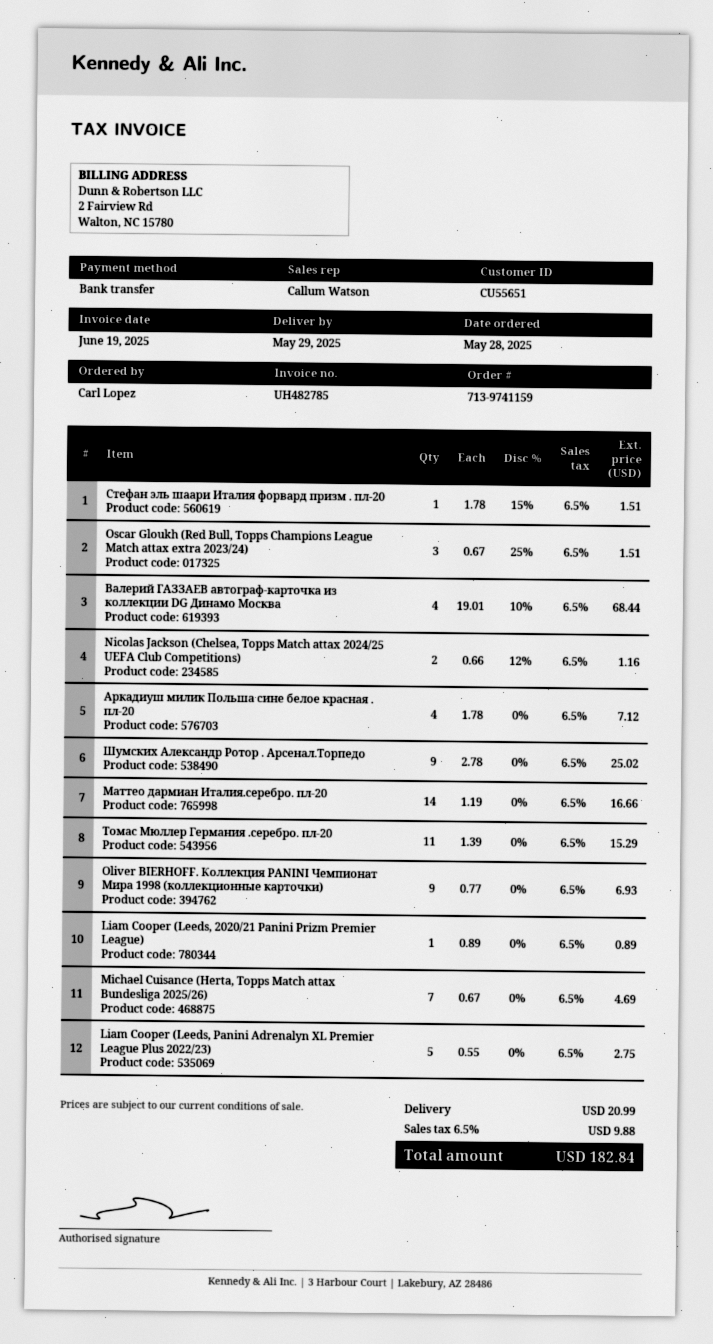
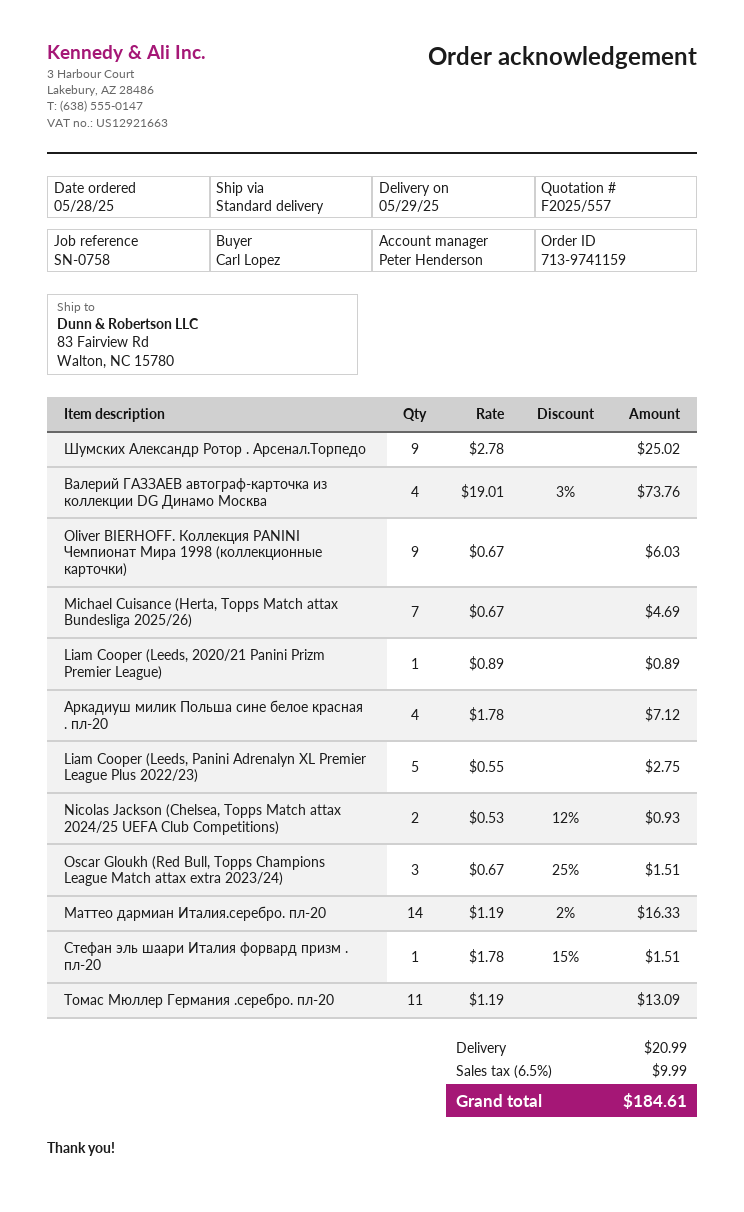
sales rep: Callum Watson -> Peter Henderson
Валерий ГАЗЗАЕВ автограф-карточка из коллекции DG Динамо Москва: 4 x 19.01 - 10% = 68.44 -> 4 x 19.01 - 3% = 73.76
Nicolas Jackson (Chelsea, Topps Match attax 2024/25 UEFA Club Competitions): 2 x 0.66 - 12% = 1.16 -> 2 x 0.53 - 12% = 0.93
Маттео дармиан Италия.серебро. пл-20: 14 x 1.19 = 16.66 -> 14 x 1.19 - 2% = 16.33
Томас Мюллер Германия .серебро. пл-20: 11 x 1.39 = 15.29 -> 11 x 1.19 = 13.09
Oliver BIERHOFF. Коллекция PANINI Чемпионат Мира 1998 (коллекционные карточки): 9 x 0.77 = 6.93 -> 9 x 0.67 = 6.03
tax: 6.5% = 9.88 -> 6.5% = 9.99
total: 182.84 -> 184.61

